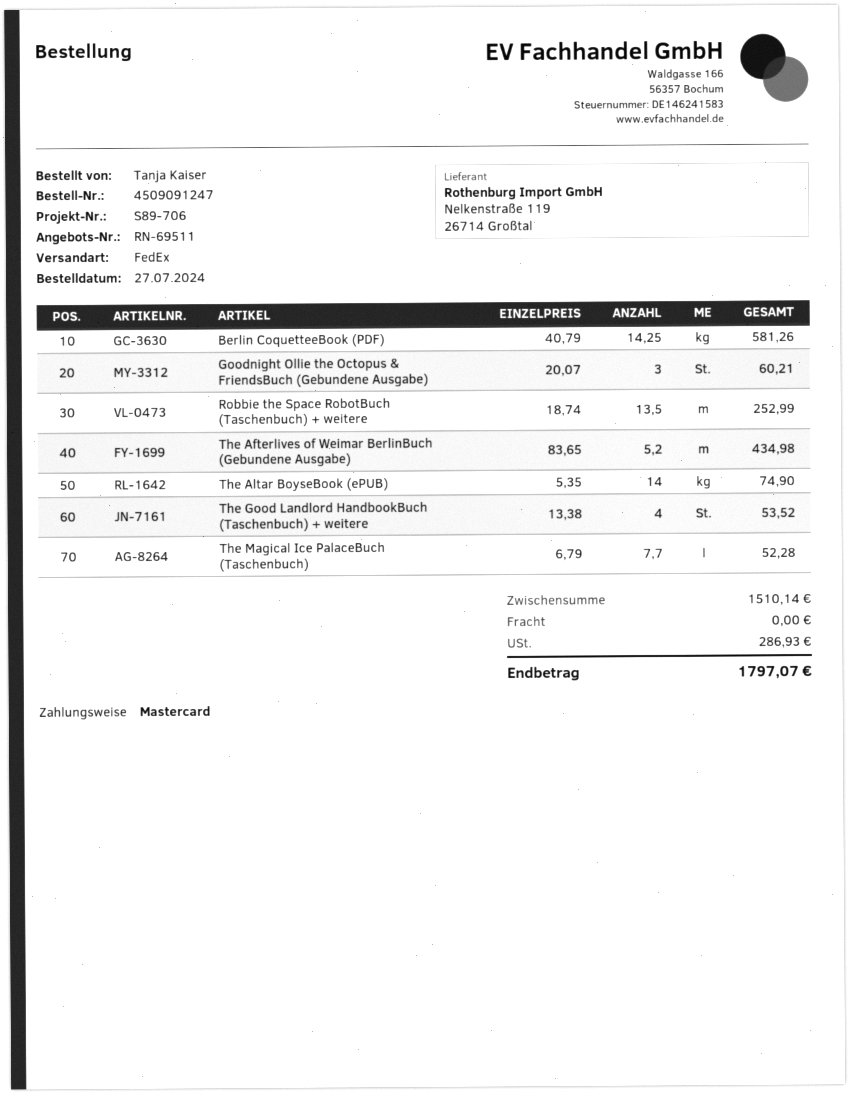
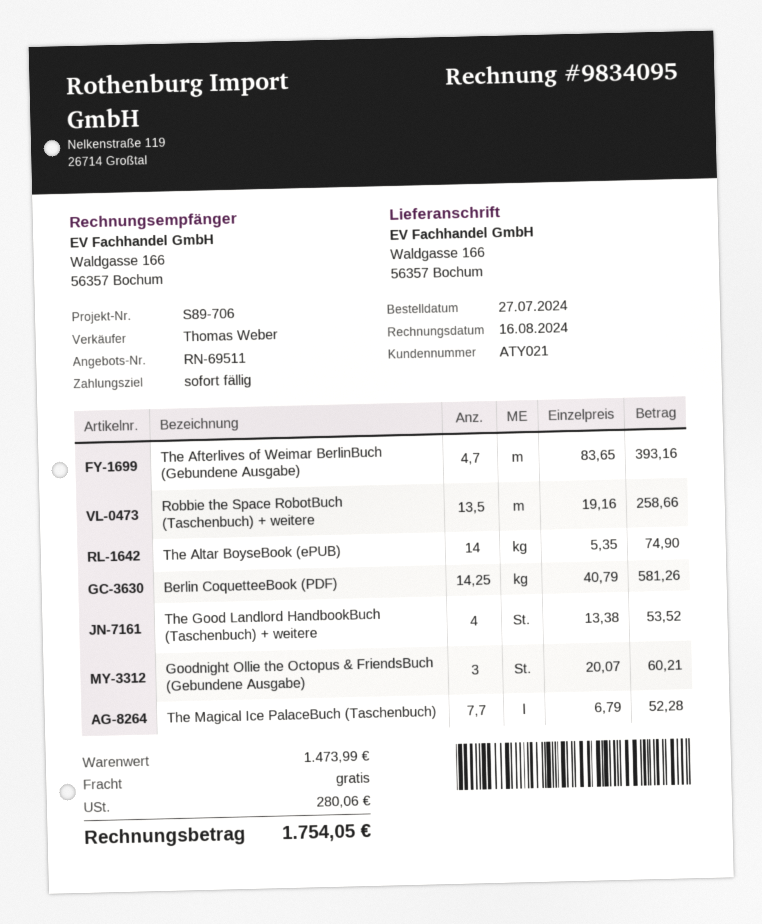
Robbie the Space RobotBuch (Taschenbuch) + weitere: 13.5 x 18.74 = 252.99 -> 13.5 x 19.16 = 258.66
The Afterlives of Weimar BerlinBuch (Gebundene Ausgabe): 5.2 x 83.65 = 434.98 -> 4.7 x 83.65 = 393.16
subtotal: 1510.14 -> 1473.99
tax: 286.93 -> 280.06
total: 1797.07 -> 1754.05

